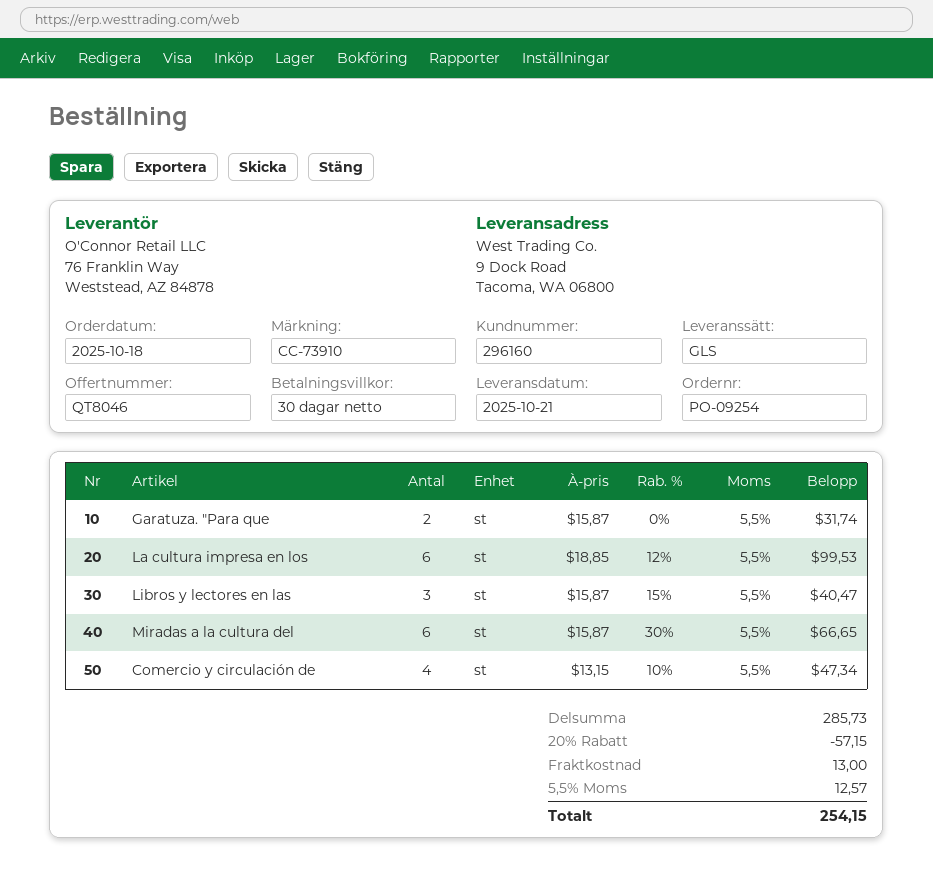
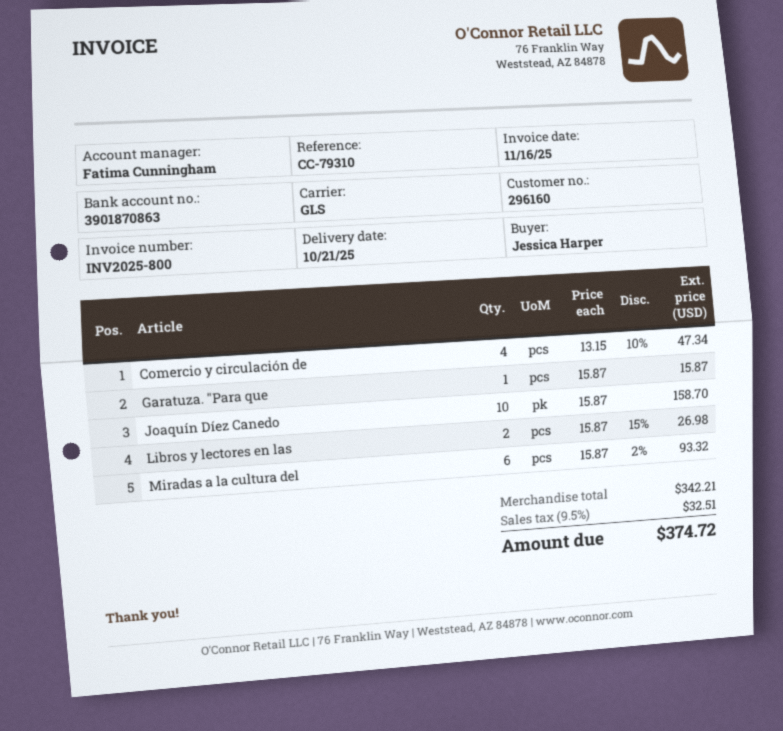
reference: CC-73910 -> CC-79310
Garatuza. "Para que: 2 x 15.87 = 31.74 -> 1 x 15.87 = 15.87
La cultura impresa en los: 6 x 18.85 - 12% = 99.53 -> none
Libros y lectores en las: 3 x 15.87 - 15% = 40.47 -> 2 x 15.87 - 15% = 26.98
Miradas a la cultura del: 6 x 15.87 - 30% = 66.65 -> 6 x 15.87 - 2% = 93.32
Joaquín Díez Canedo: none -> 10 x 15.87 = 158.70
subtotal: 285.73 -> 342.21
discount: 20% = 57.15 -> none
shipping: 13.00 -> none
tax: 5.5% = 12.57 -> 9.5% = 32.51
total: 254.15 -> 374.72

